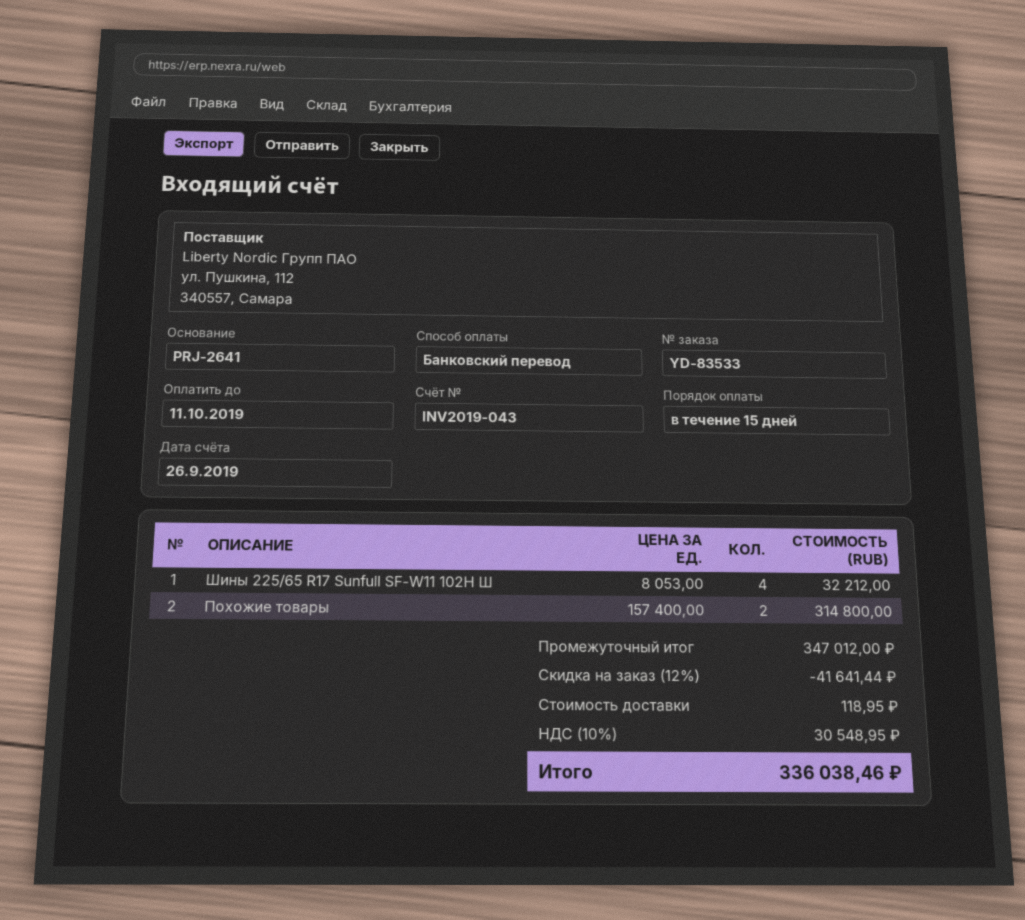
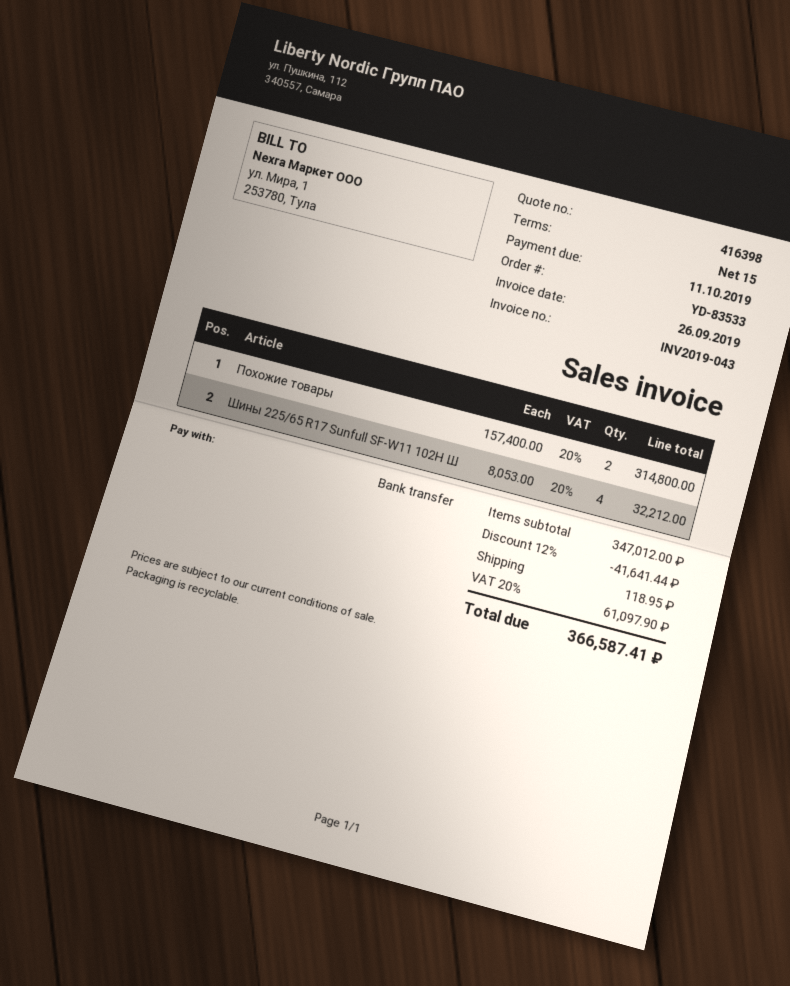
tax: 10% = 30548.95 -> 20% = 61097.90
total: 336038.46 -> 366587.41

